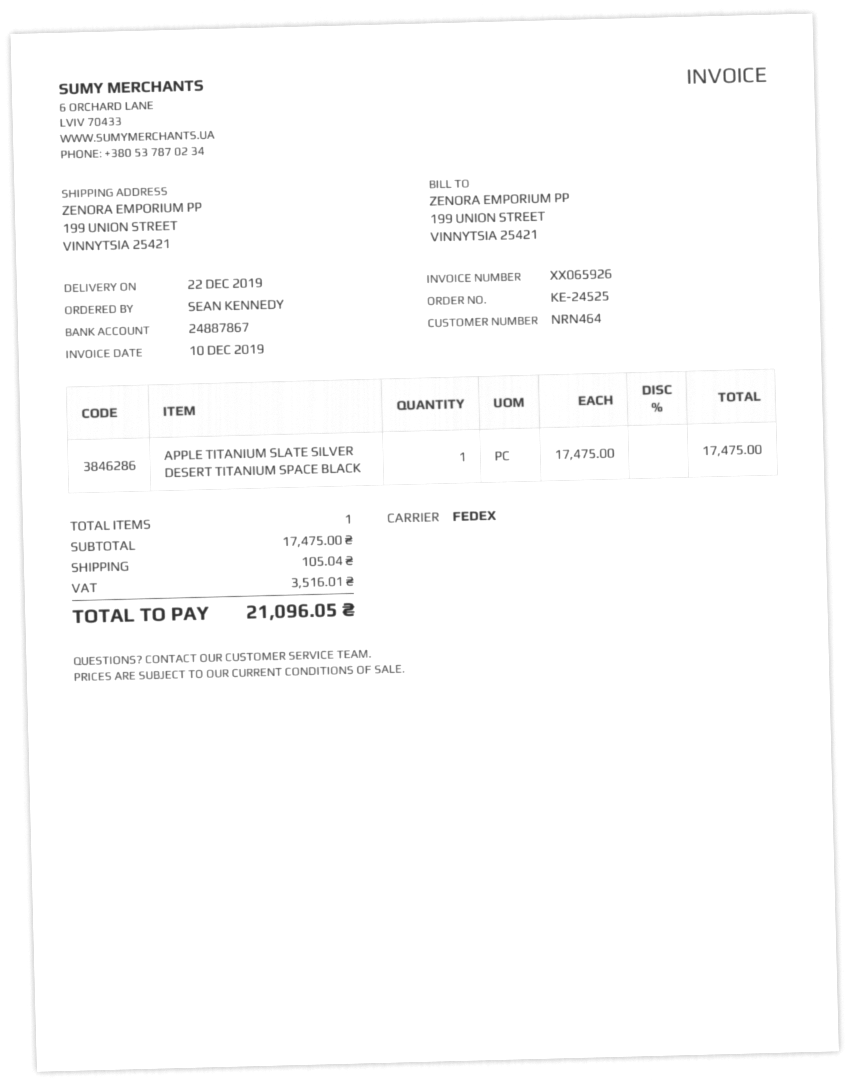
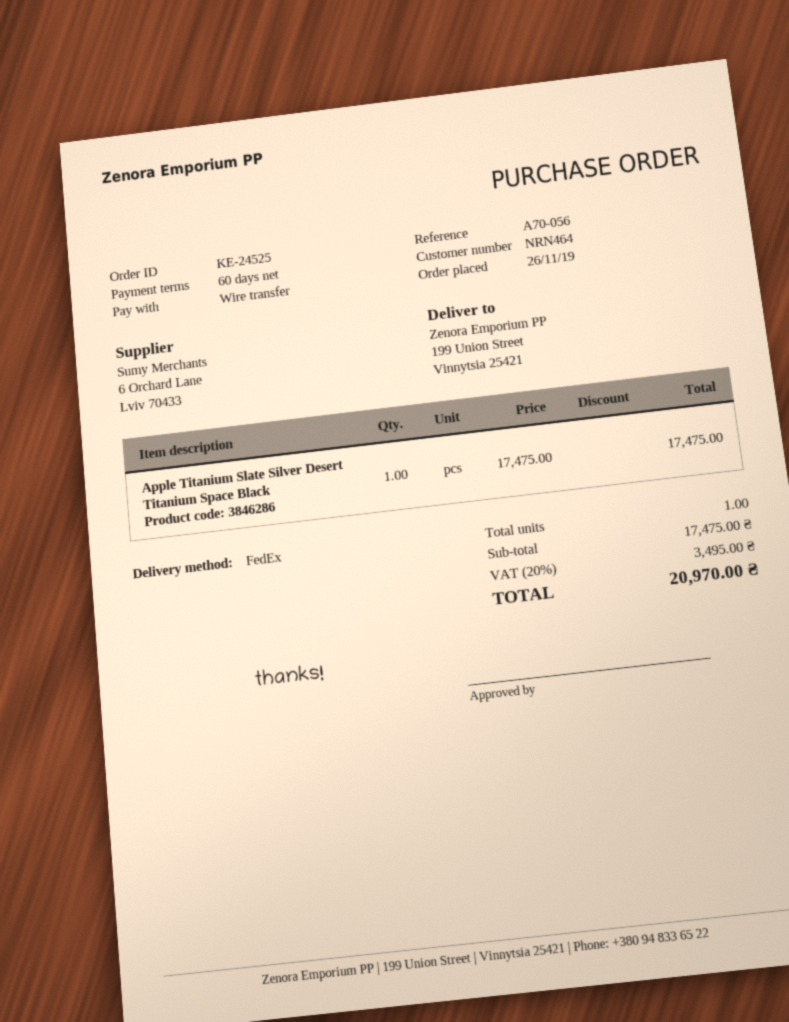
shipping: 105.04 -> none
tax: 3516.01 -> 3495.00
total: 21096.05 -> 20970.00

